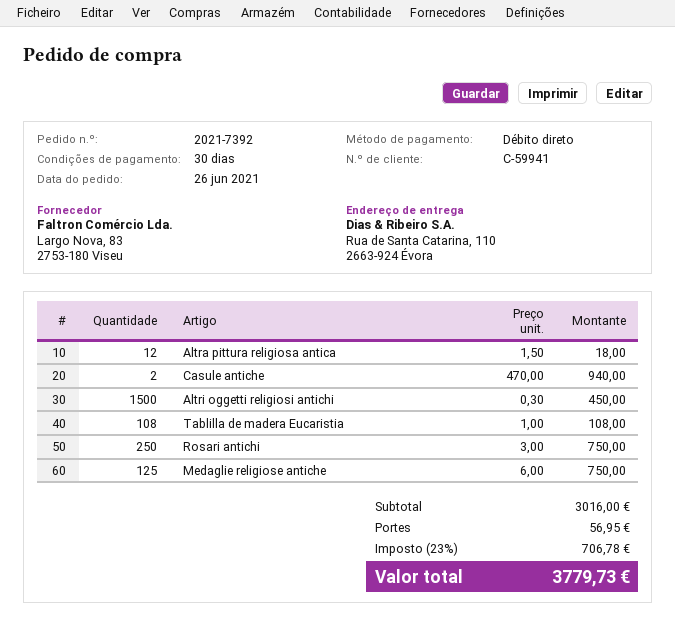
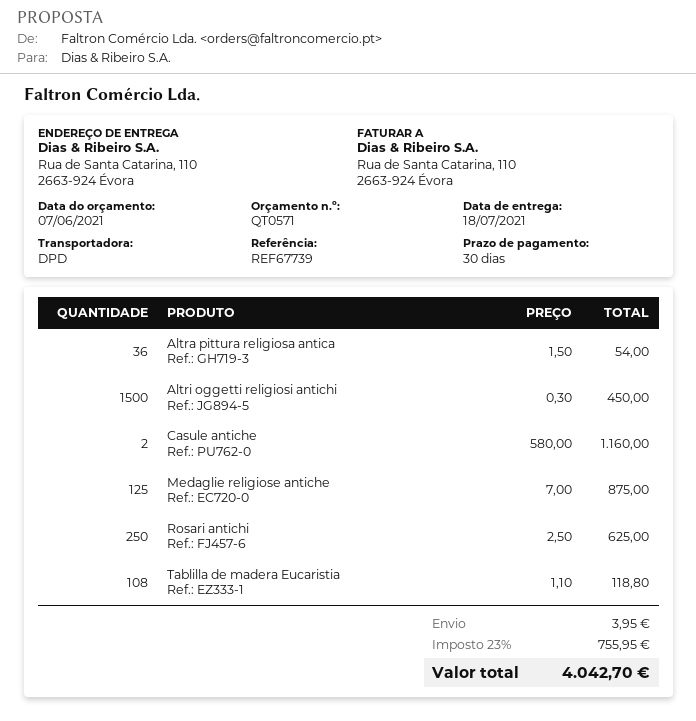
Altra pittura religiosa antica: 12 x 1.50 = 18.00 -> 36 x 1.50 = 54.00
Casule antiche: 2 x 470.00 = 940.00 -> 2 x 580.00 = 1160.00
Tablilla de madera Eucaristia: 108 x 1.00 = 108.00 -> 108 x 1.10 = 118.80
Rosari antichi: 250 x 3.00 = 750.00 -> 250 x 2.50 = 625.00
Medaglie religiose antiche: 125 x 6.00 = 750.00 -> 125 x 7.00 = 875.00
shipping: 56.95 -> 3.95
tax: 23% = 706.78 -> 23% = 755.95
total: 3779.73 -> 4042.70

